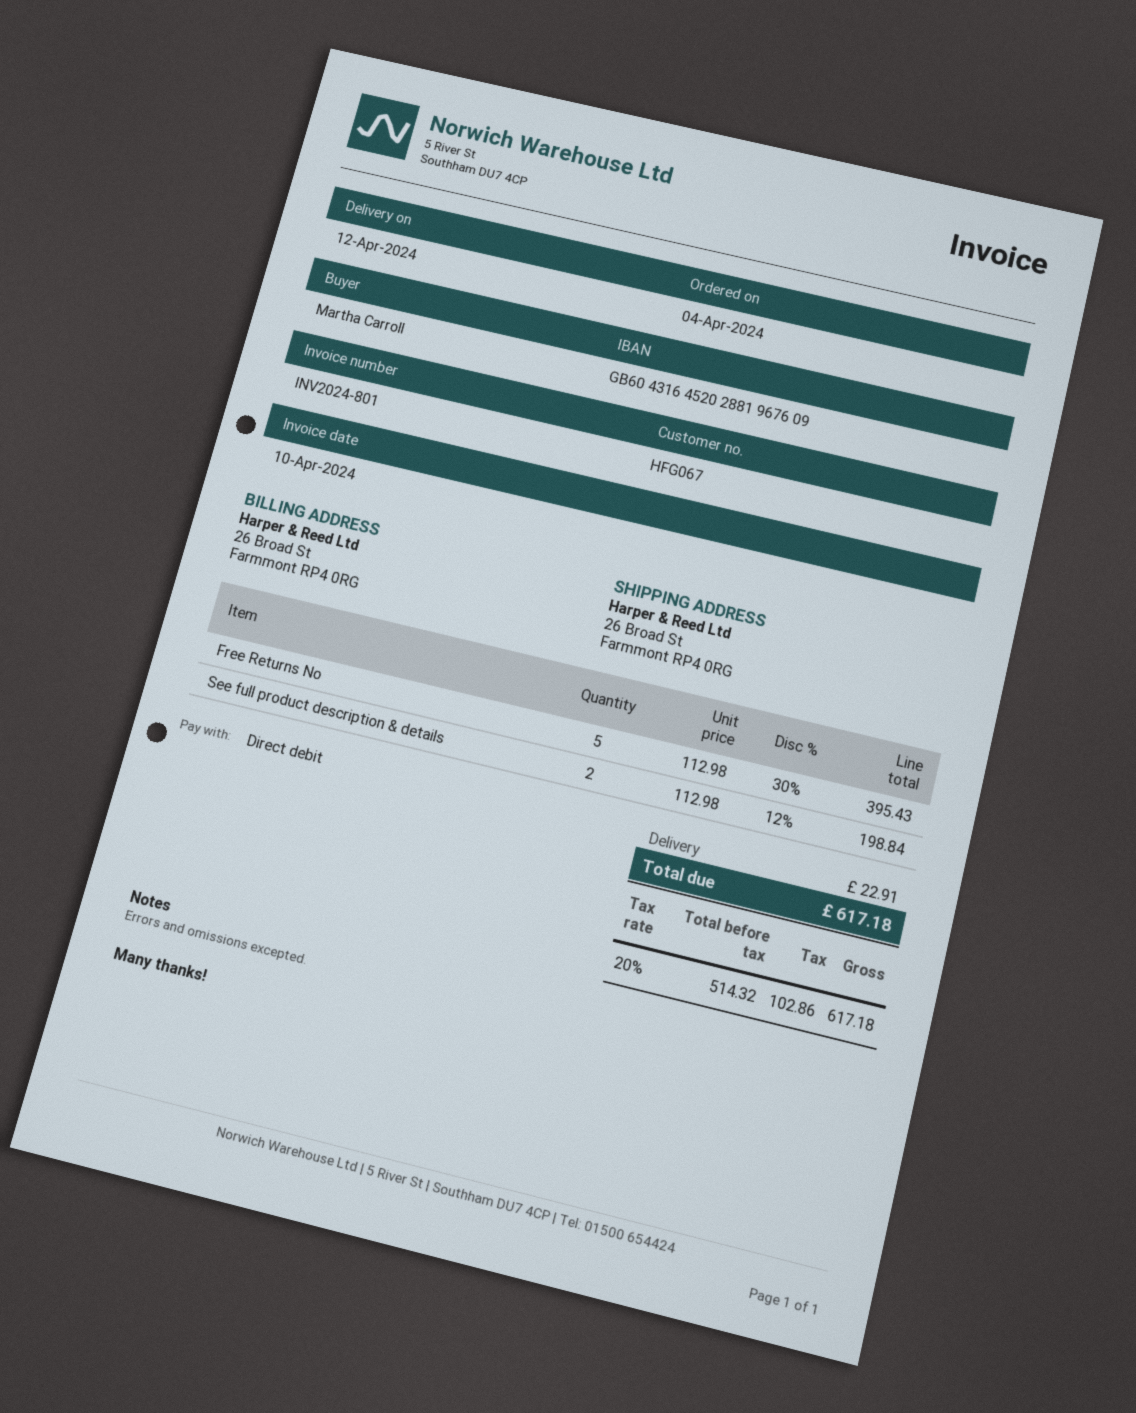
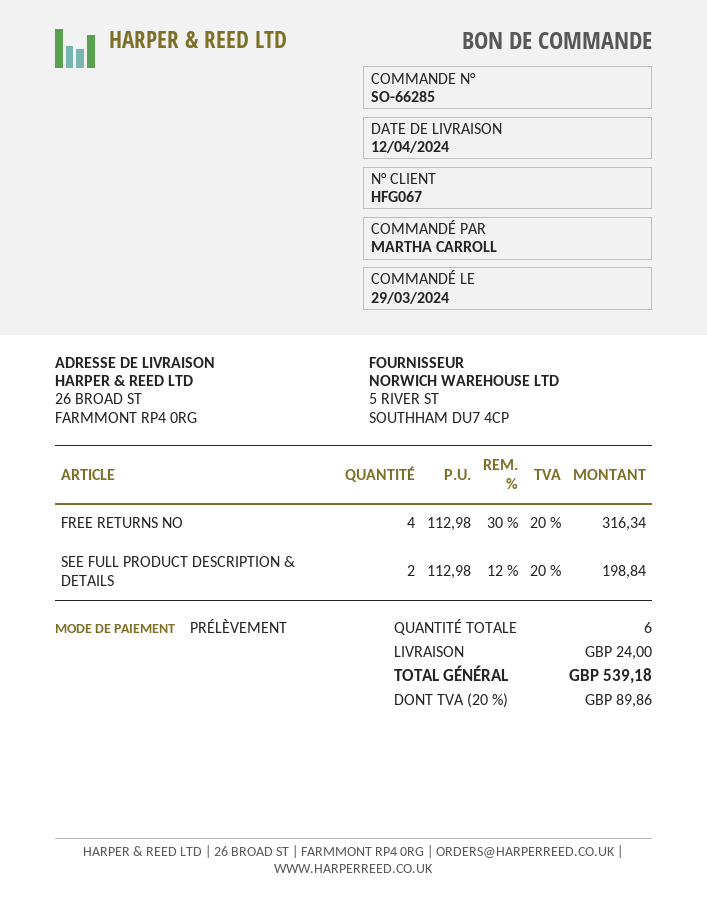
order date: 2024-04-04 -> 2024-03-29
Free Returns No: 5 x 112.98 - 30% = 395.43 -> 4 x 112.98 - 30% = 316.34
shipping: 22.91 -> 24.00
tax: 20% = 102.86 -> 20% = 89.86
total: 617.18 -> 539.18

